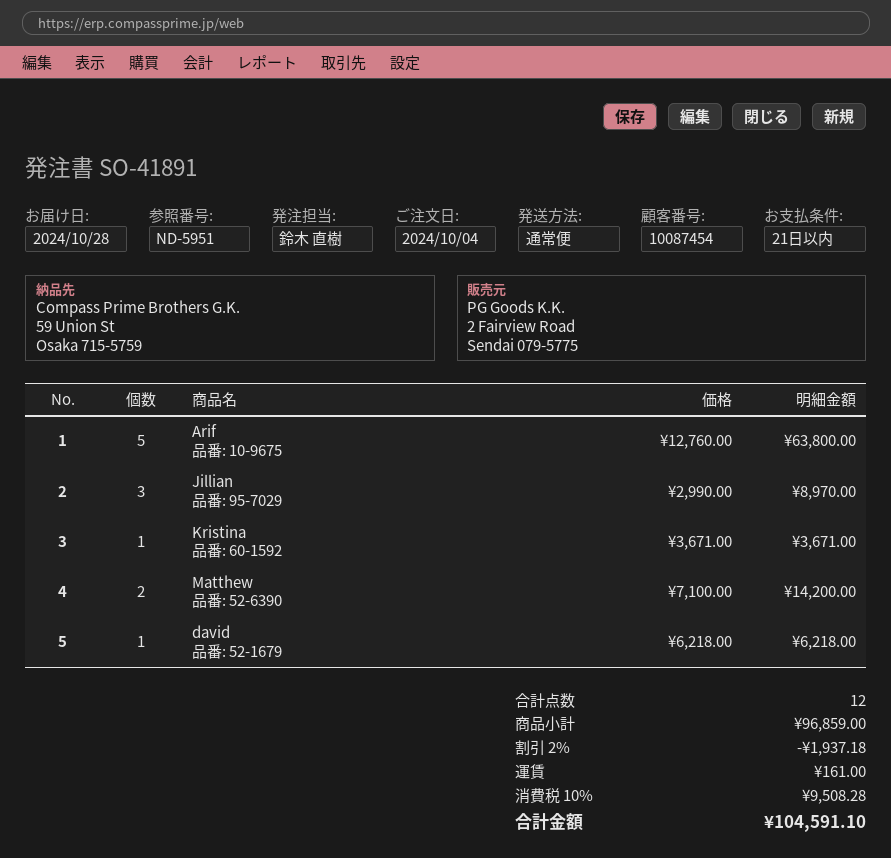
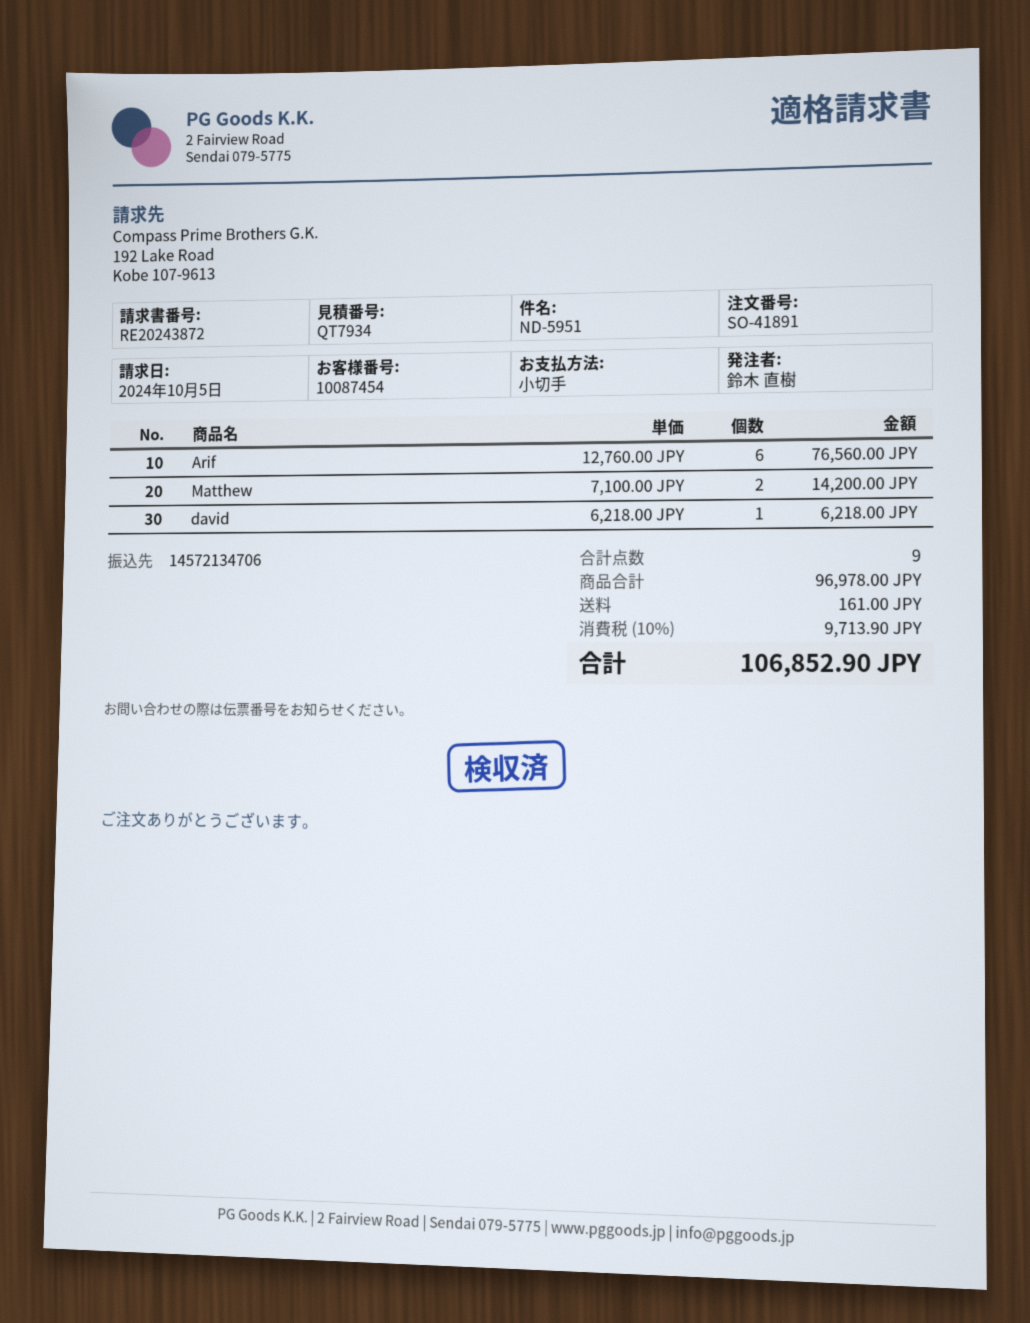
Arif: 5 x 12760.00 = 63800.00 -> 6 x 12760.00 = 76560.00
Jillian: 3 x 2990.00 = 8970.00 -> none
Kristina: 1 x 3671.00 = 3671.00 -> none
total quantity: 12 -> 9
subtotal: 96859.00 -> 96978.00
discount: 2% = 1937.18 -> none
tax: 10% = 9508.28 -> 10% = 9713.90
total: 104591.10 -> 106852.90

